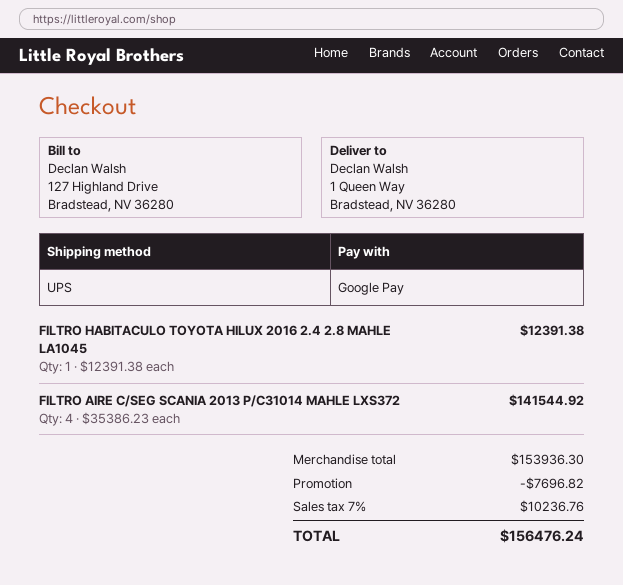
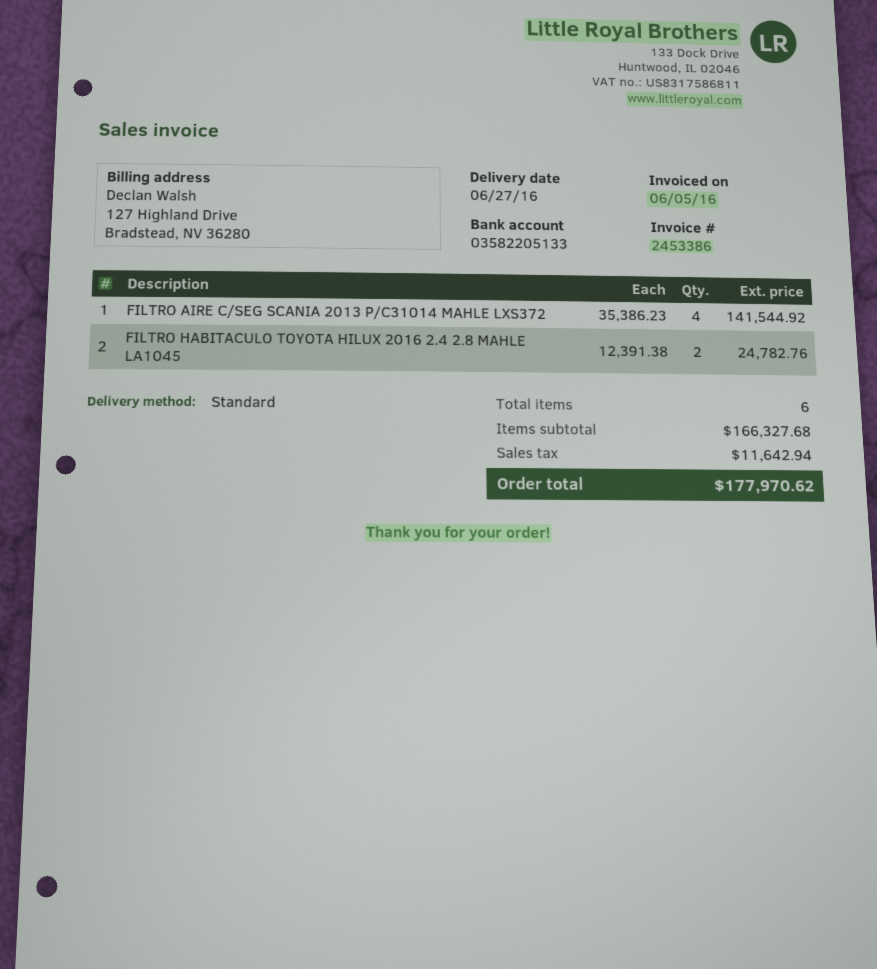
shipping method: UPS -> standard
FILTRO HABITACULO TOYOTA HILUX 2016 2.4 2.8 MAHLE LA1045: 1 x 12391.38 = 12391.38 -> 2 x 12391.38 = 24782.76
subtotal: 153936.30 -> 166327.68
discount: 7696.82 -> none
tax: 10236.76 -> 11642.94
total: 156476.24 -> 177970.62

